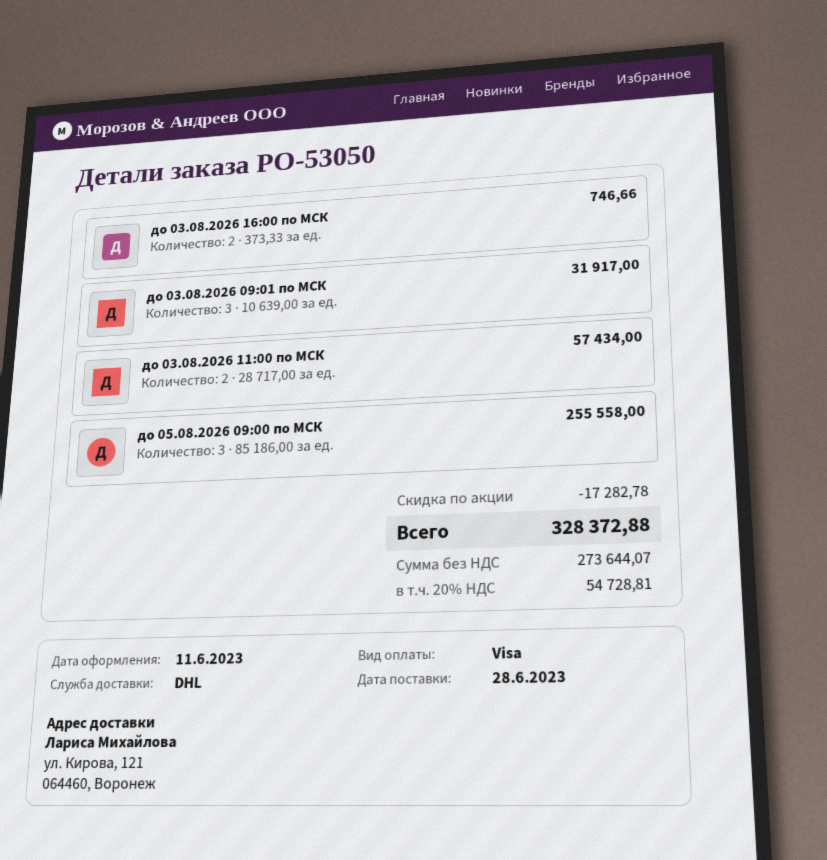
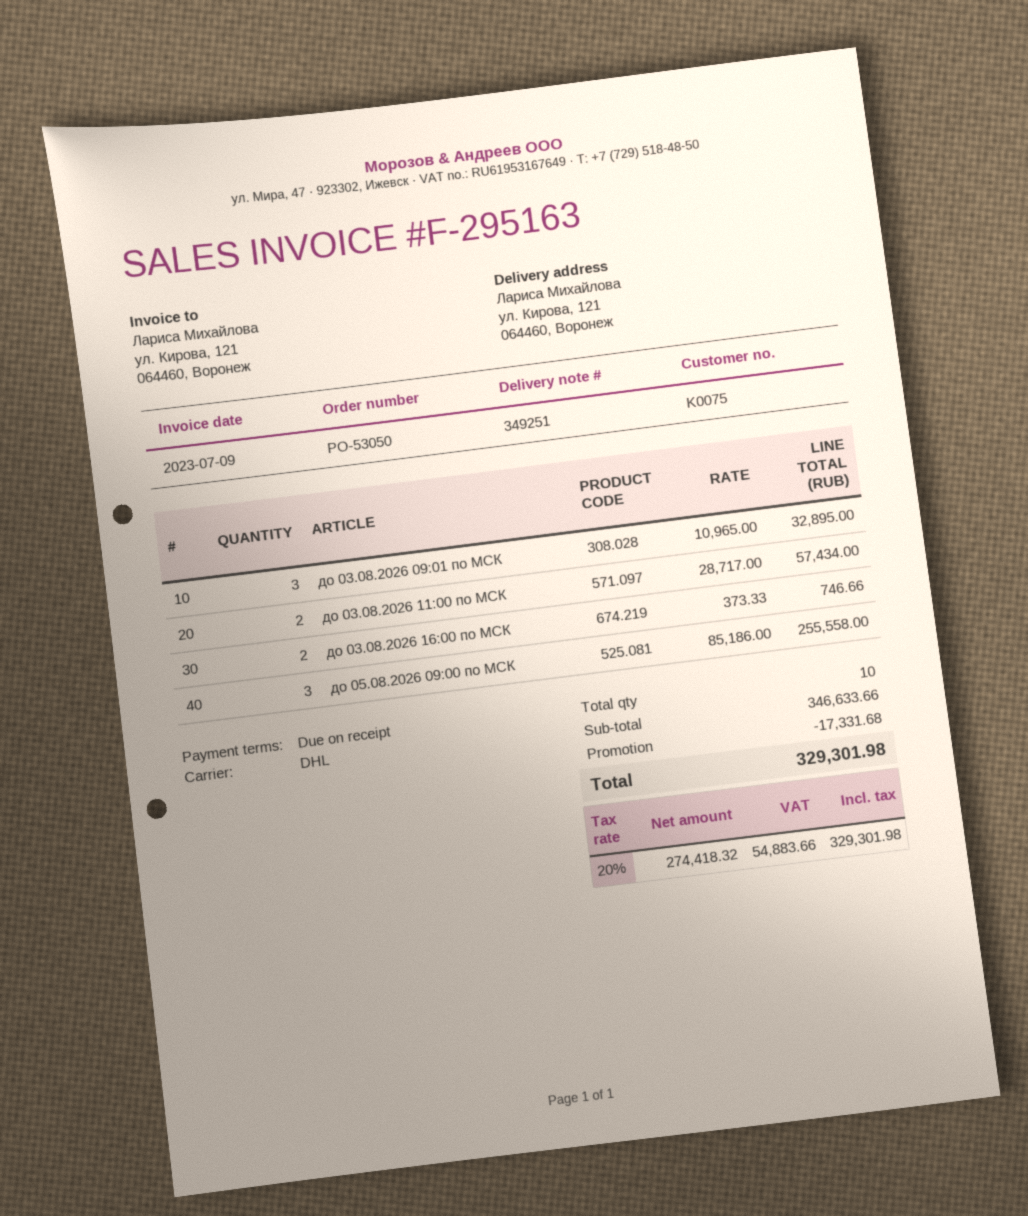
до 03.08.2026 09:01 по МСК: 3 x 10639.00 = 31917.00 -> 3 x 10965.00 = 32895.00
discount: 17282.78 -> 17331.68
net: 273644.07 -> 274418.32
tax: 20% = 54728.81 -> 20% = 54883.66
total: 328372.88 -> 329301.98

